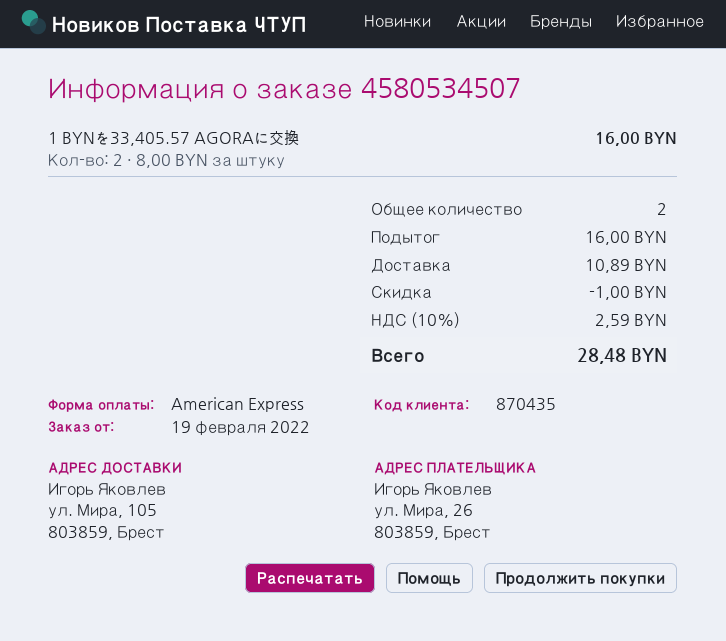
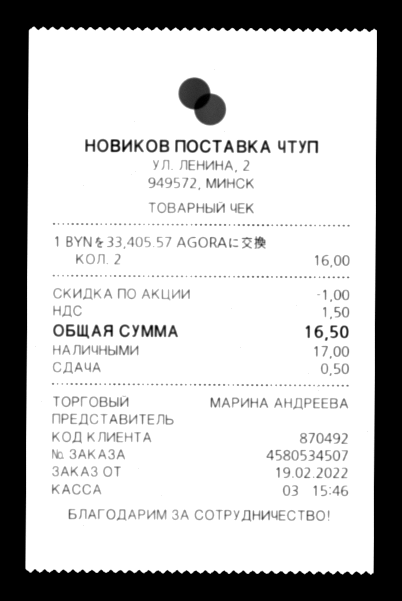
customer number: 870435 -> 870492
payment method: American Express -> cash
shipping: 10.89 -> none
tax: 2.59 -> 1.50
total: 28.48 -> 16.50

